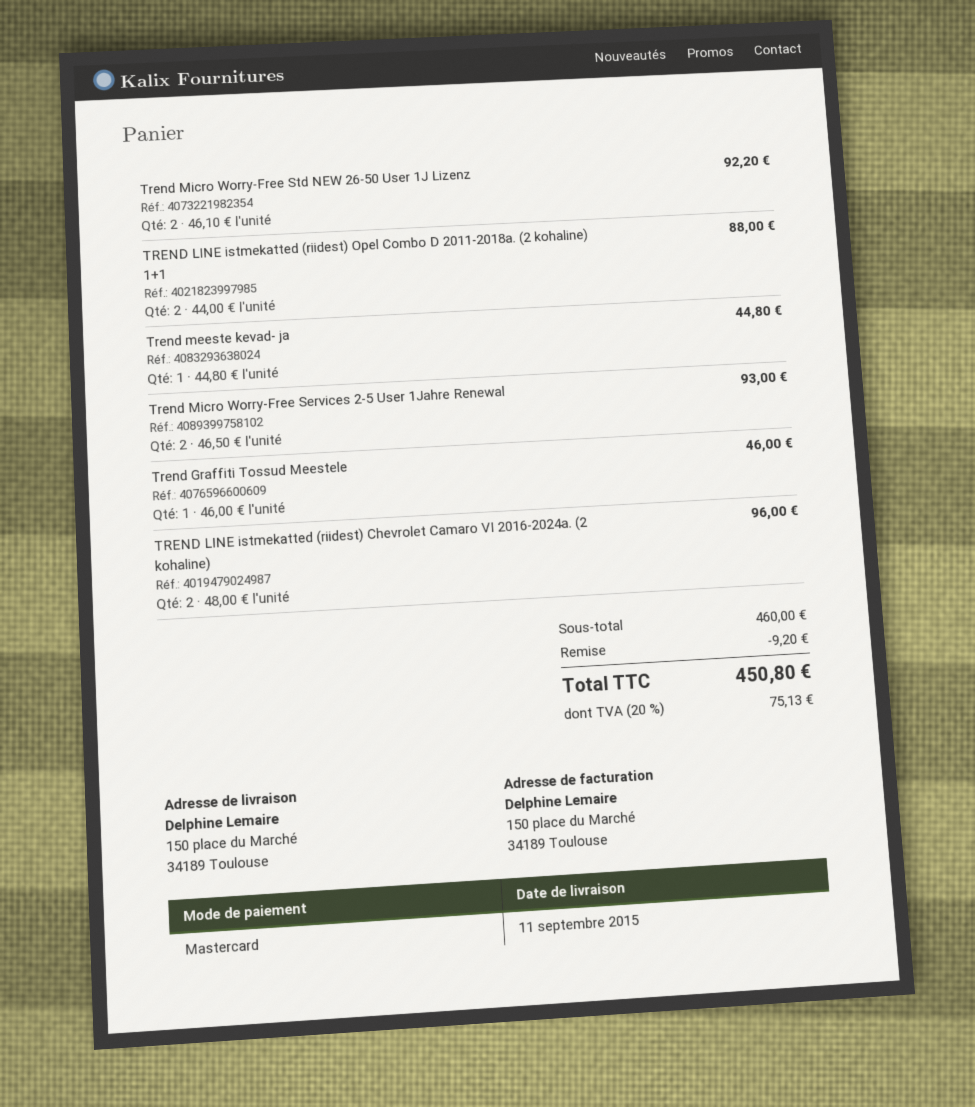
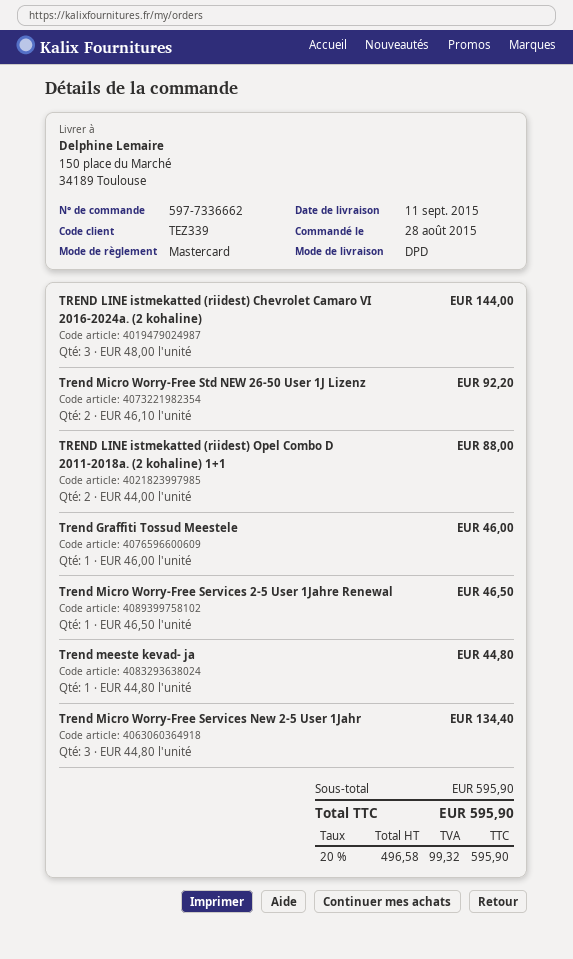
Trend Micro Worry-Free Services 2-5 User 1Jahre Renewal: 2 x 46.50 = 93.00 -> 1 x 46.50 = 46.50
TREND LINE istmekatted (riidest) Chevrolet Camaro VI 2016-2024a. (2 kohaline): 2 x 48.00 = 96.00 -> 3 x 48.00 = 144.00
Trend Micro Worry-Free Services New 2-5 User 1Jahr: none -> 3 x 44.80 = 134.40
subtotal: 460.00 -> 595.90
discount: 9.20 -> none
tax: 20% = 75.13 -> 20% = 99.32
total: 450.80 -> 595.90

